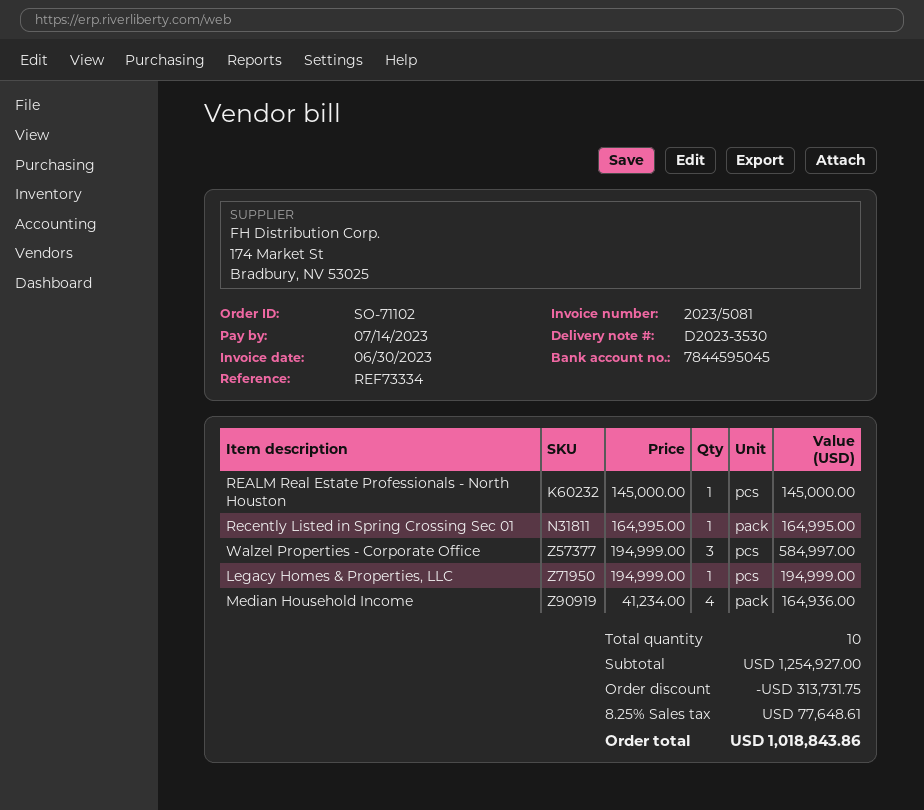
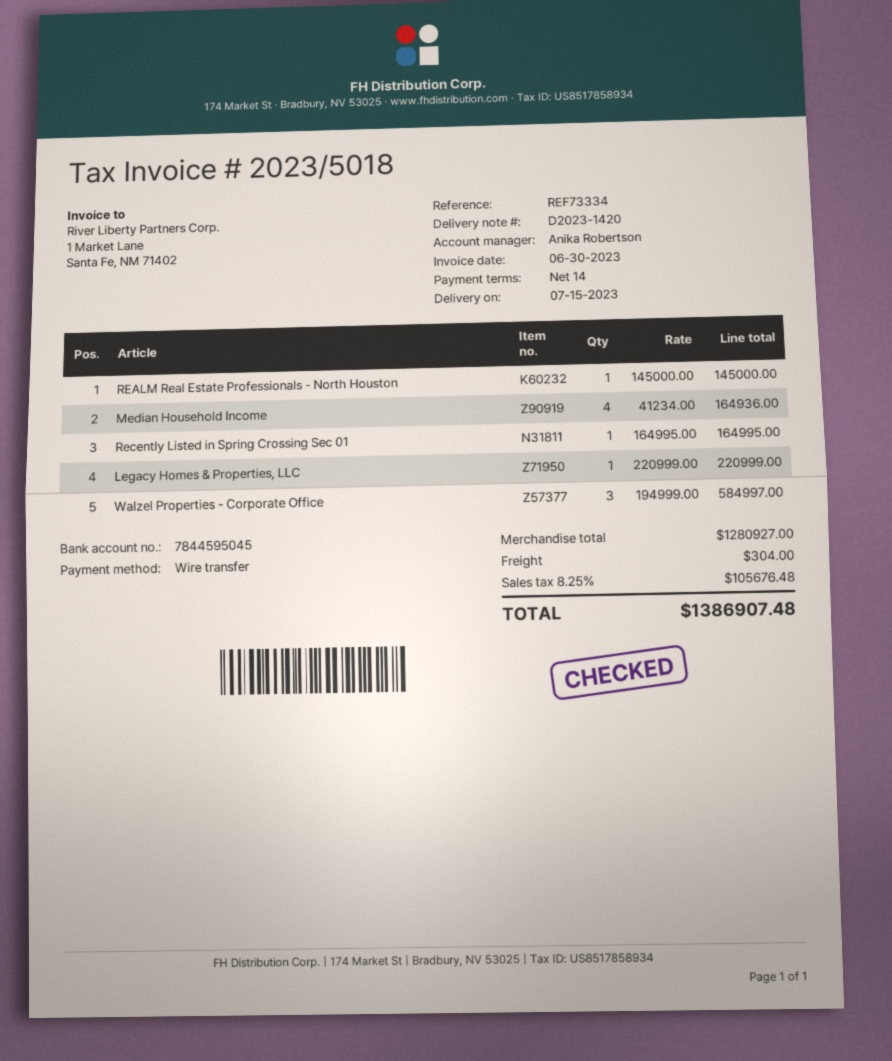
delivery note number: D2023-3530 -> D2023-1420
invoice number: 2023/5081 -> 2023/5018
Legacy Homes & Properties, LLC: 1 x 194999.00 = 194999.00 -> 1 x 220999.00 = 220999.00
subtotal: 1254927.00 -> 1280927.00
discount: 313731.75 -> none
shipping: none -> 304.00
tax: 8.25% = 77648.61 -> 8.25% = 105676.48
total: 1018843.86 -> 1386907.48

